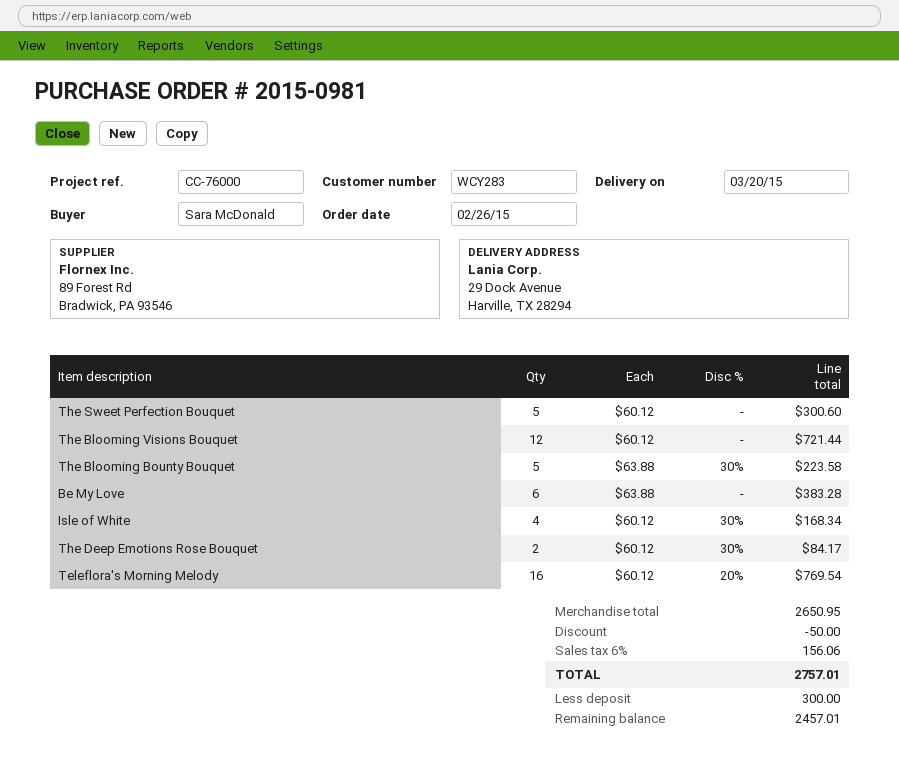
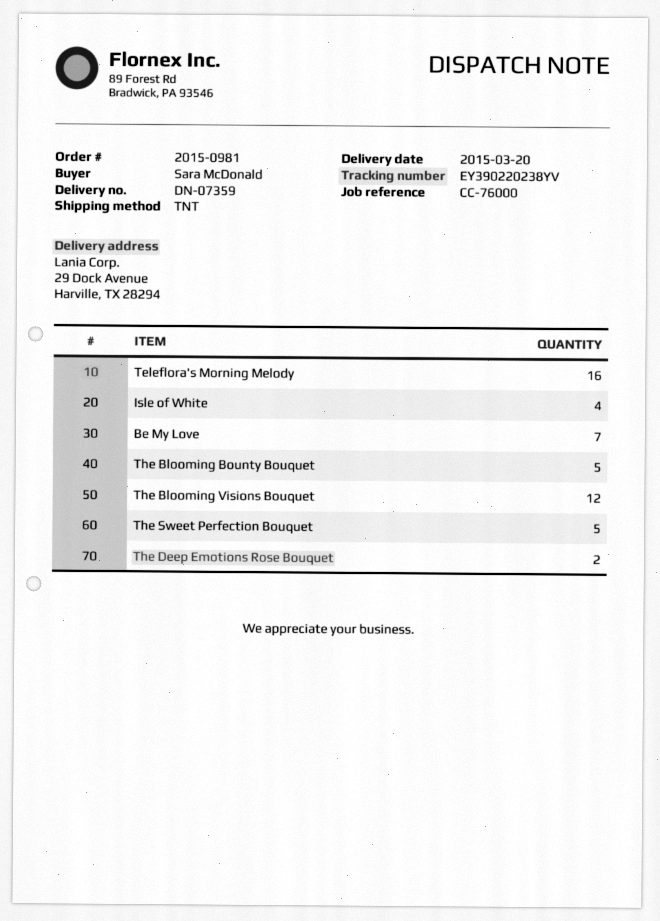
Be My Love: 6 -> 7

